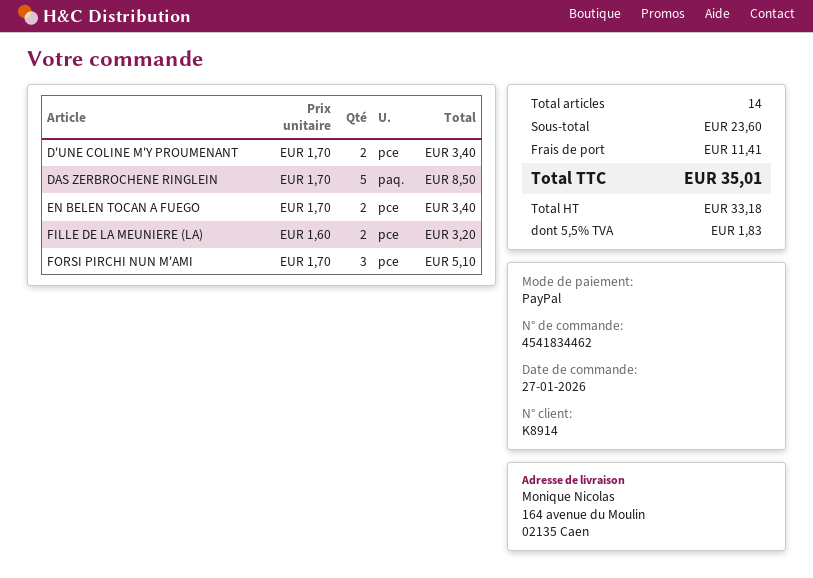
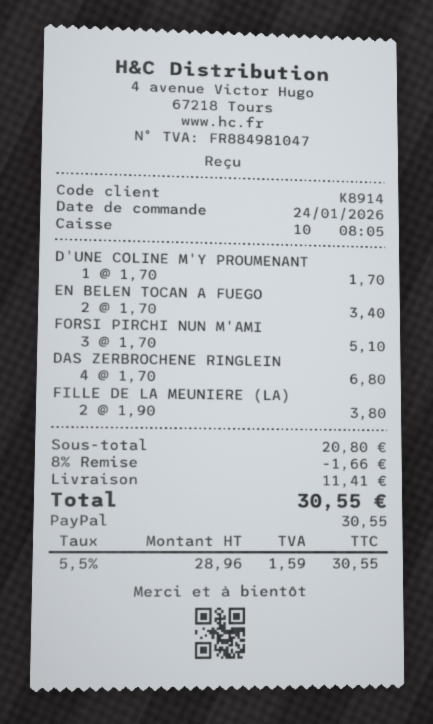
order date: 2026-01-27 -> 2026-01-24
D'UNE COLINE M'Y PROUMENANT: 2 x 1.70 = 3.40 -> 1 x 1.70 = 1.70
DAS ZERBROCHENE RINGLEIN: 5 x 1.70 = 8.50 -> 4 x 1.70 = 6.80
FILLE DE LA MEUNIERE (LA): 2 x 1.60 = 3.20 -> 2 x 1.90 = 3.80
subtotal: 23.60 -> 20.80
discount: none -> 8% = 1.66
net: 33.18 -> 28.96
tax: 5.5% = 1.83 -> 5.5% = 1.59
total: 35.01 -> 30.55

